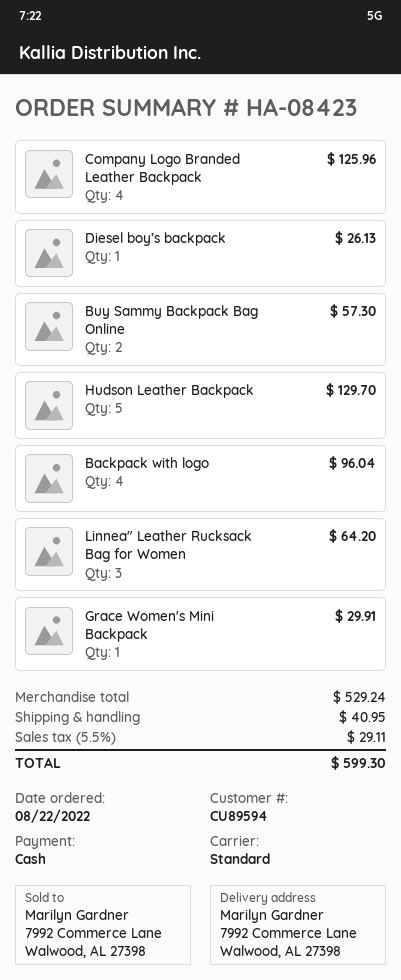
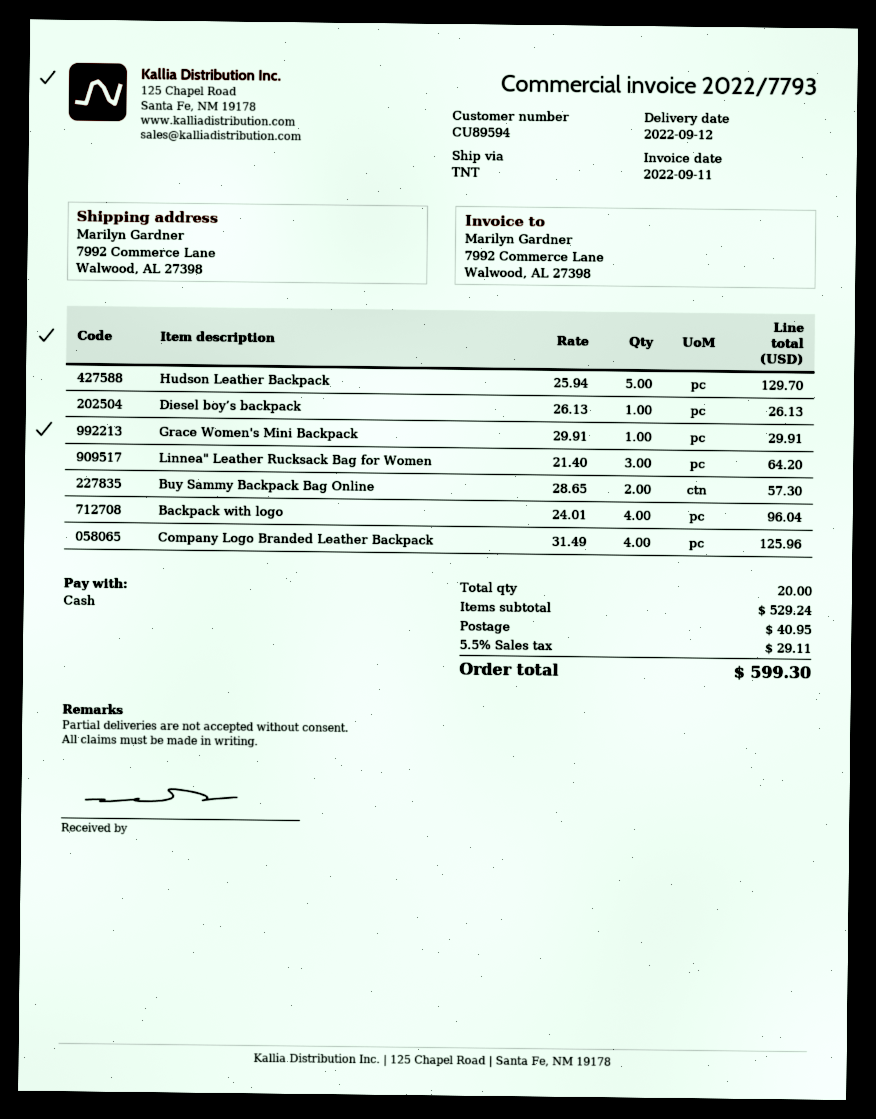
shipping method: standard -> TNT

